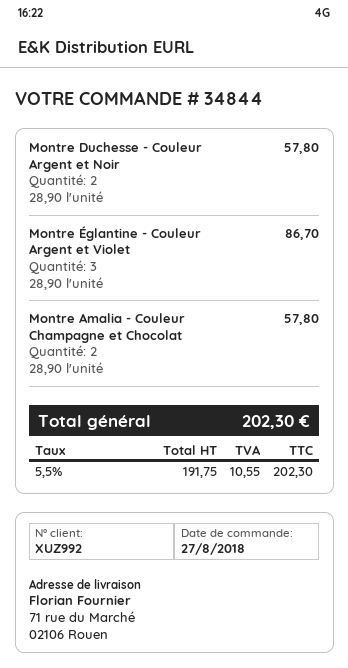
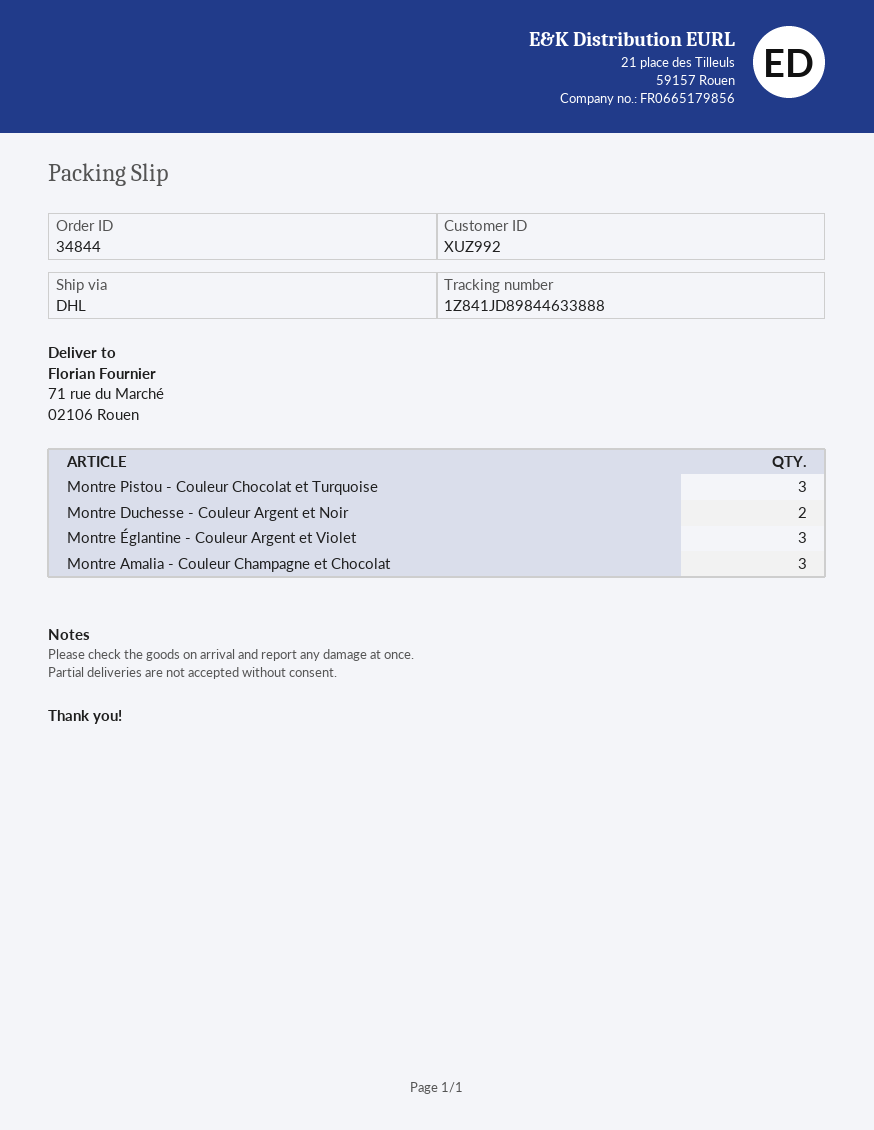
Montre Amalia - Couleur Champagne et Chocolat: 2 -> 3
Montre Pistou - Couleur Chocolat et Turquoise: none -> 3

